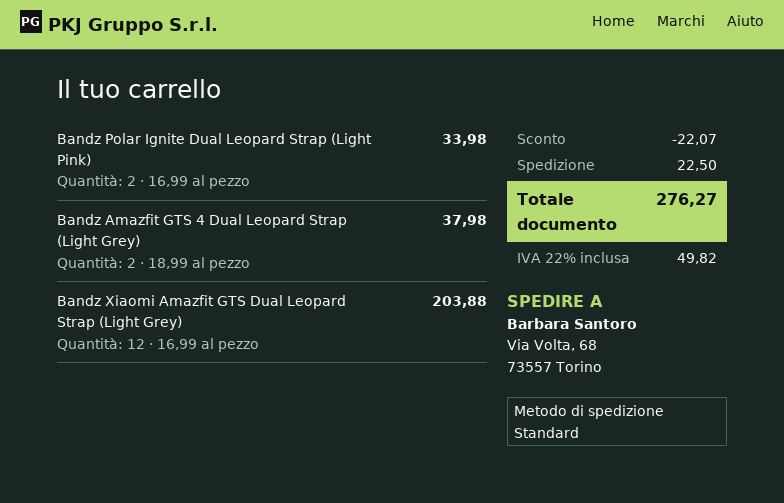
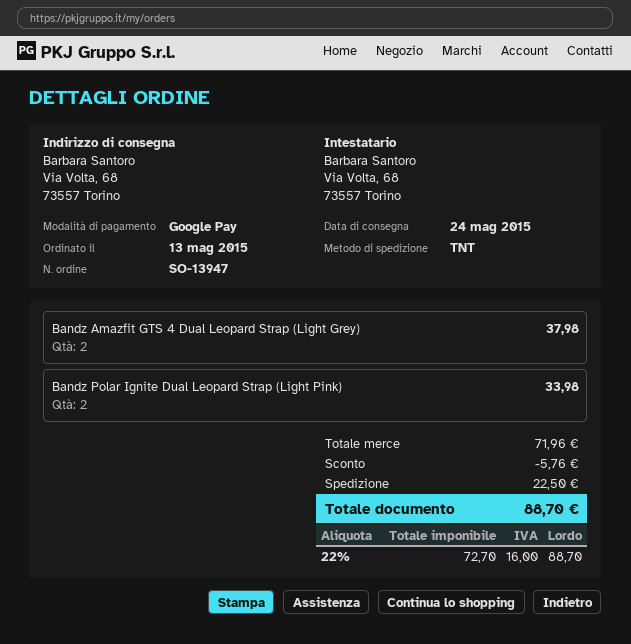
shipping method: standard -> TNT
Bandz Xiaomi Amazfit GTS Dual Leopard Strap (Light Grey): 12 for 203.88 -> none
discount: 22.07 -> 5.76
tax: 22% = 49.82 -> 22% = 16.00
total: 276.27 -> 88.70

